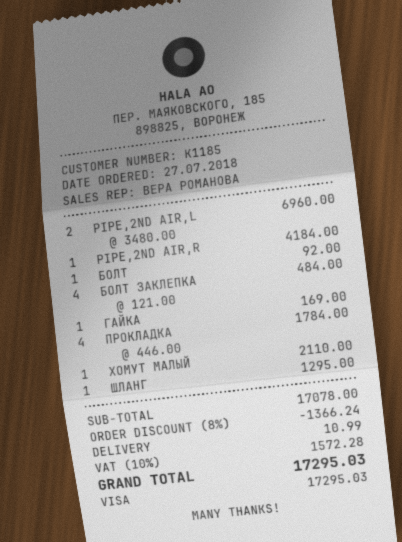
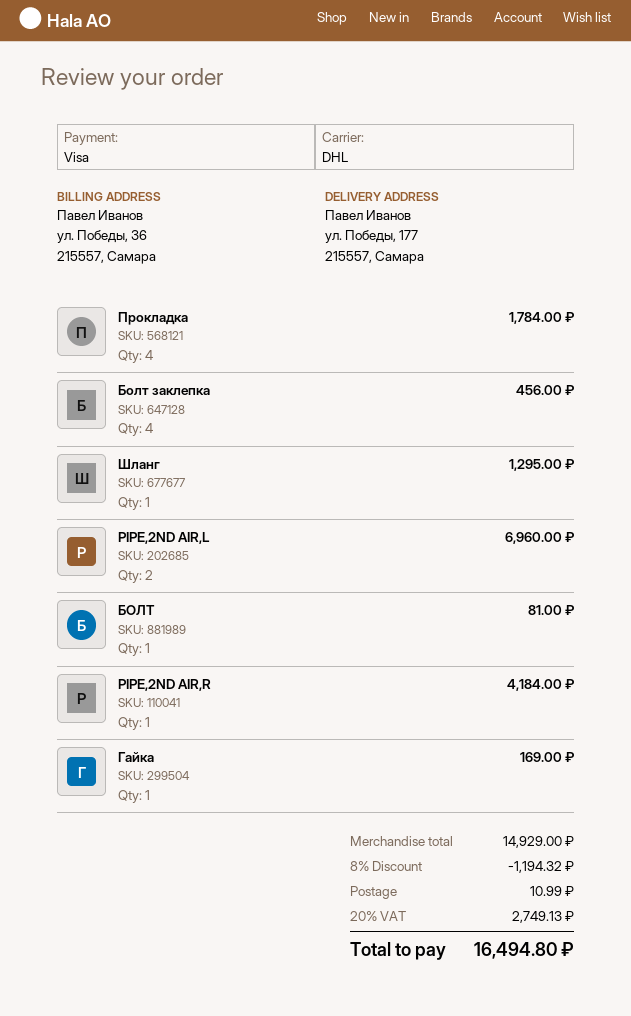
БОЛТ: 1 for 92.00 -> 1 for 81.00
БОЛТ ЗАКЛЕПКА: 4 for 484.00 -> 4 for 456.00
ХОМУТ МАЛЫЙ: 1 for 2110.00 -> none
subtotal: 17078.00 -> 14929.00
discount: 8% = 1366.24 -> 8% = 1194.32
tax: 10% = 1572.28 -> 20% = 2749.13
total: 17295.03 -> 16494.80

